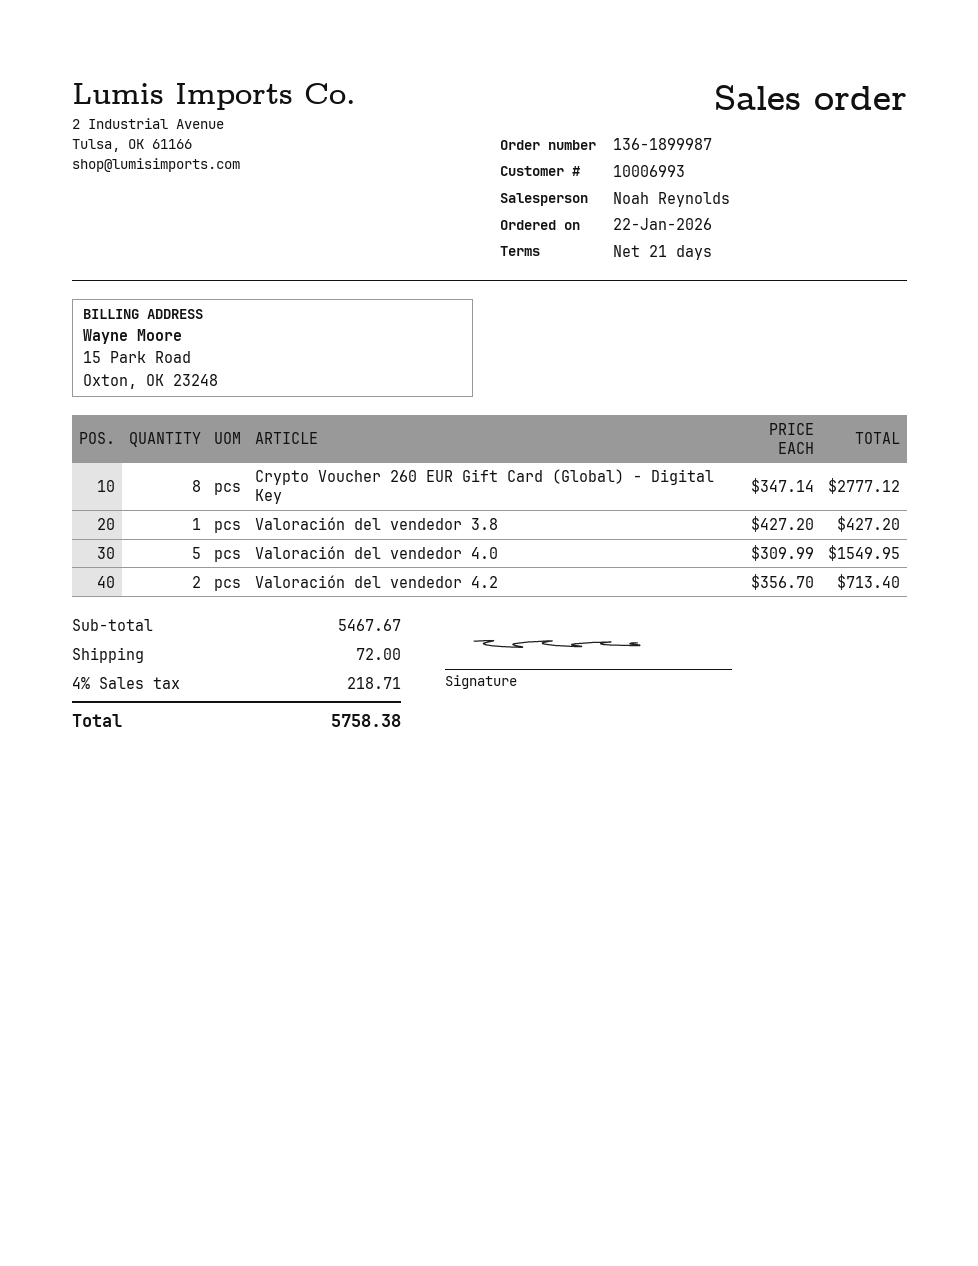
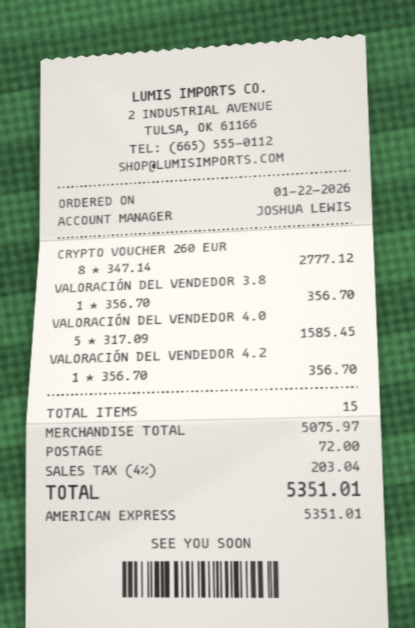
sales rep: Noah Reynolds -> JOSHUA LEWIS
Valoración del vendedor 3.8: 1 x 427.20 = 427.20 -> 1 x 356.70 = 356.70
Valoración del vendedor 4.0: 5 x 309.99 = 1549.95 -> 5 x 317.09 = 1585.45
Valoración del vendedor 4.2: 2 x 356.70 = 713.40 -> 1 x 356.70 = 356.70
subtotal: 5467.67 -> 5075.97
tax: 4% = 218.71 -> 4% = 203.04
total: 5758.38 -> 5351.01

